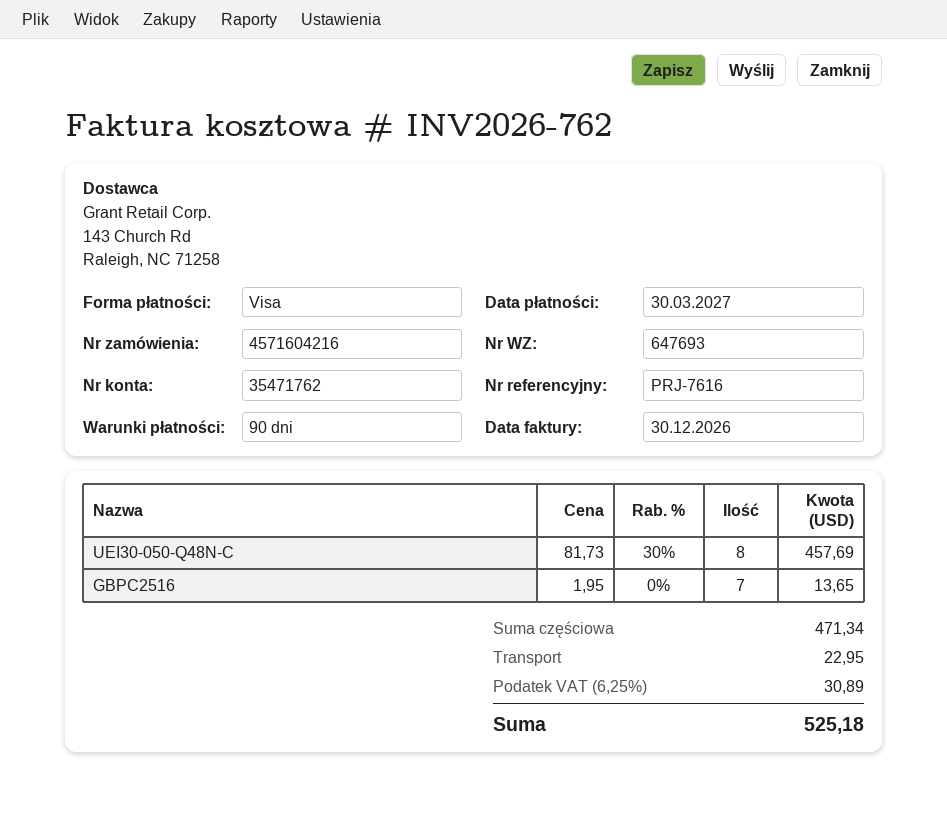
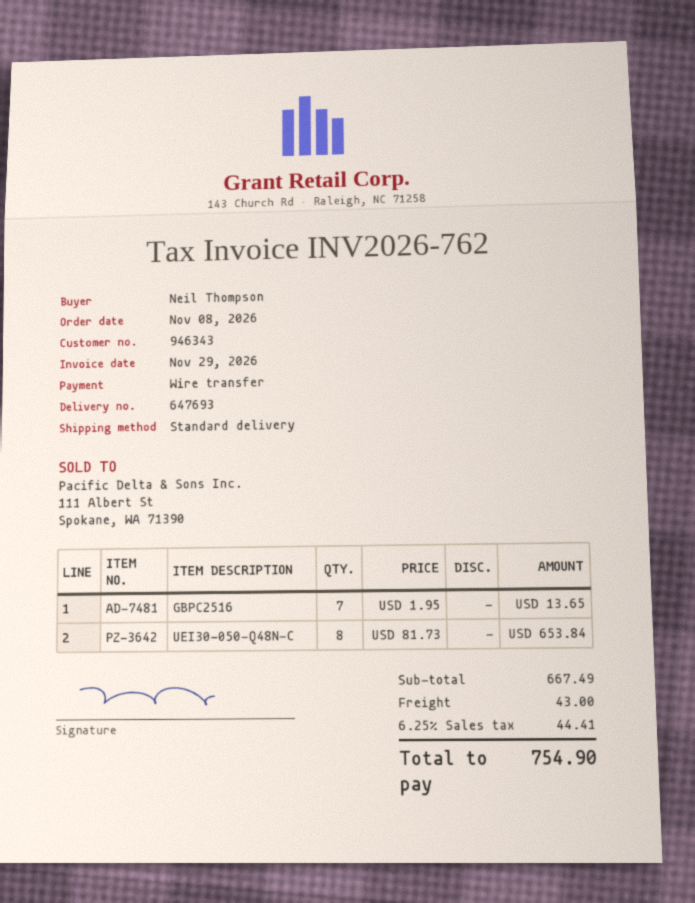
invoice date: 2026-12-30 -> 2026-11-29
payment method: Visa -> bank transfer
UEI30-050-Q48N-C: 8 x 81.73 - 30% = 457.69 -> 8 x 81.73 = 653.84
subtotal: 471.34 -> 667.49
shipping: 22.95 -> 43.00
tax: 6.25% = 30.89 -> 6.25% = 44.41
total: 525.18 -> 754.90

